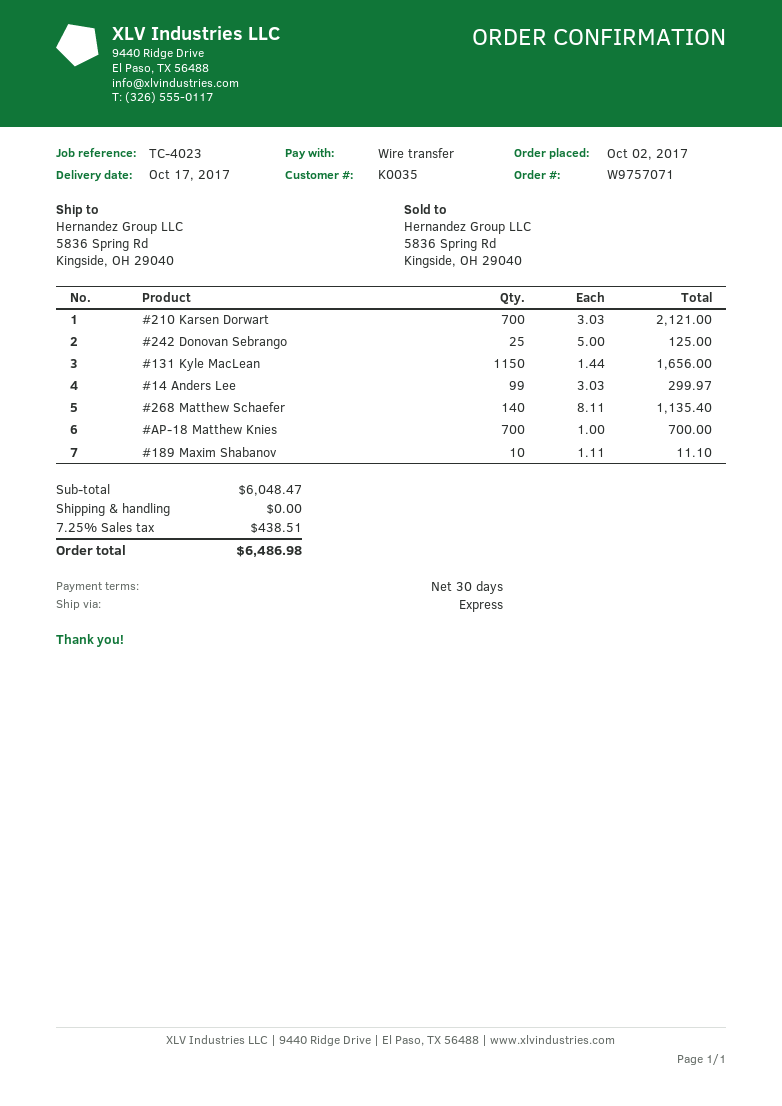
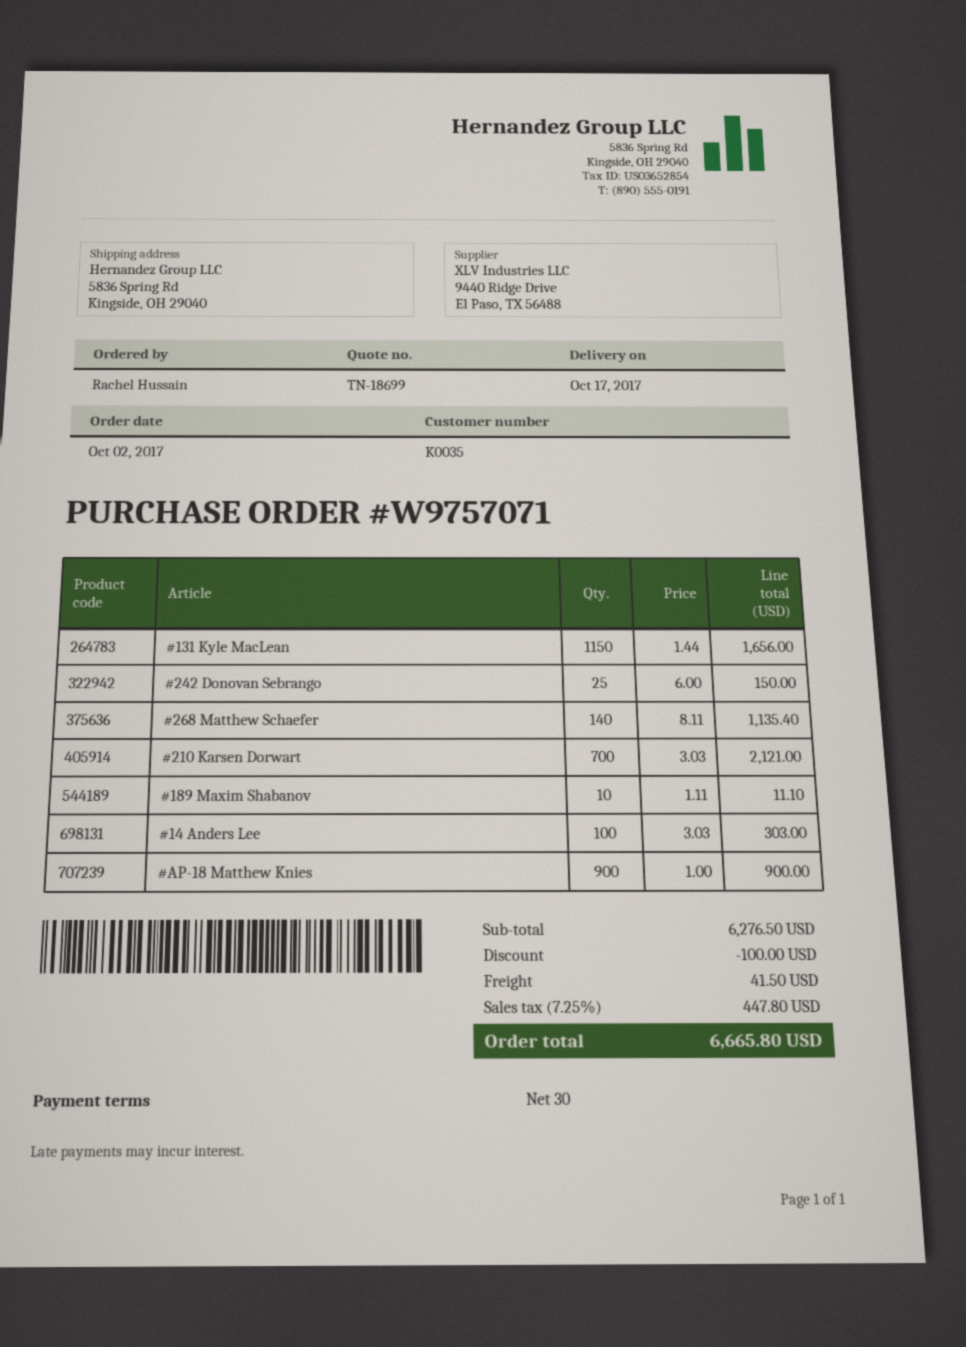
#242 Donovan Sebrango: 25 x 5.00 = 125.00 -> 25 x 6.00 = 150.00
#14 Anders Lee: 99 x 3.03 = 299.97 -> 100 x 3.03 = 303.00
#AP-18 Matthew Knies: 700 x 1.00 = 700.00 -> 900 x 1.00 = 900.00
subtotal: 6048.47 -> 6276.50
discount: none -> 100.00
shipping: 0.00 -> 41.50
tax: 7.25% = 438.51 -> 7.25% = 447.80
total: 6486.98 -> 6665.80

